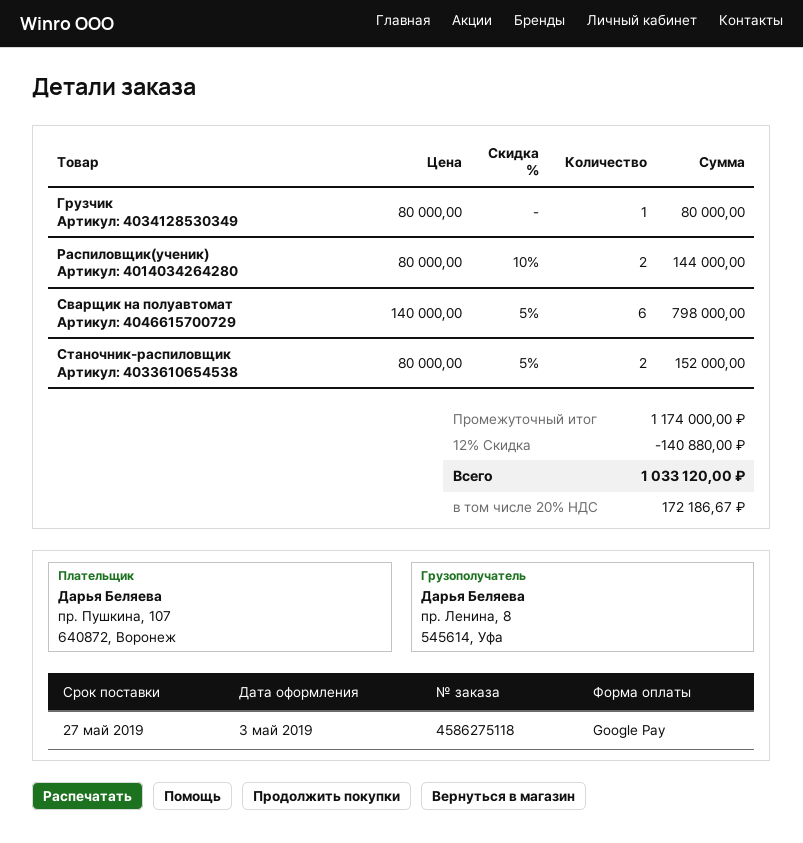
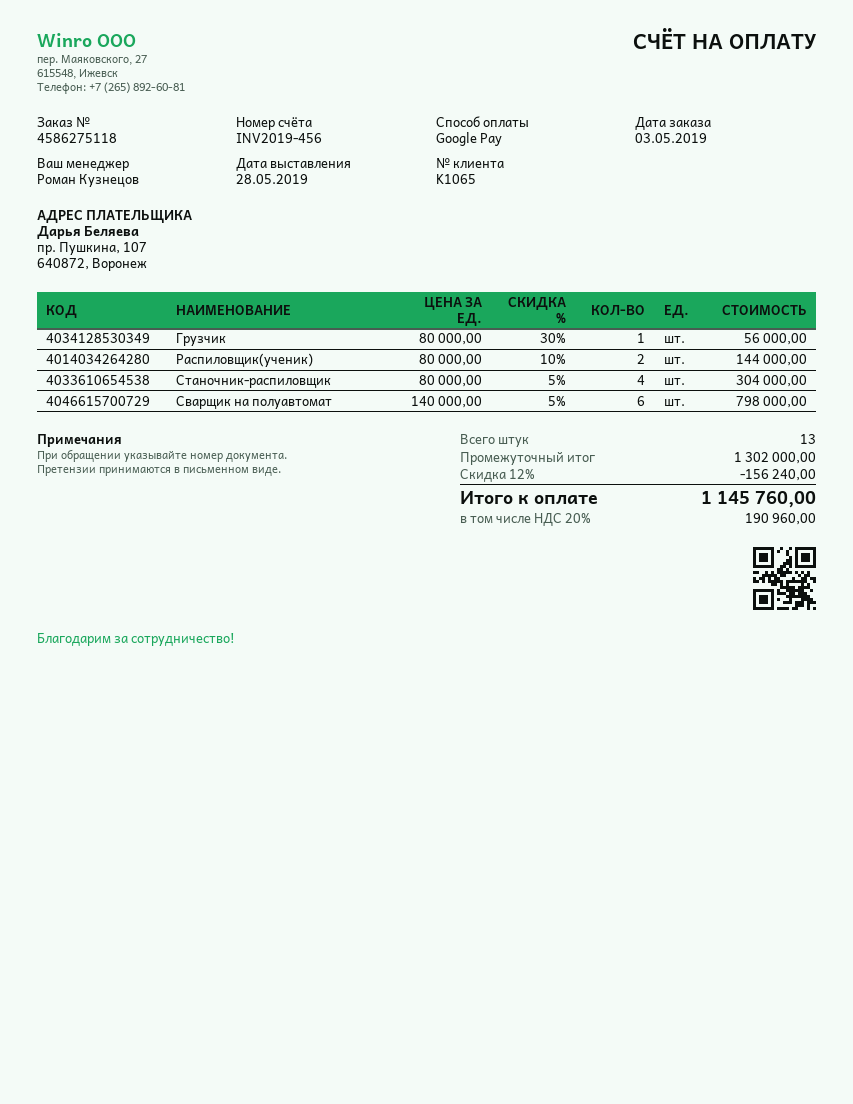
Грузчик: 1 x 80000.00 = 80000.00 -> 1 x 80000.00 - 30% = 56000.00
Станочник-распиловщик: 2 x 80000.00 - 5% = 152000.00 -> 4 x 80000.00 - 5% = 304000.00
subtotal: 1174000.00 -> 1302000.00
discount: 12% = 140880.00 -> 12% = 156240.00
tax: 20% = 172186.67 -> 20% = 190960.00
total: 1033120.00 -> 1145760.00

